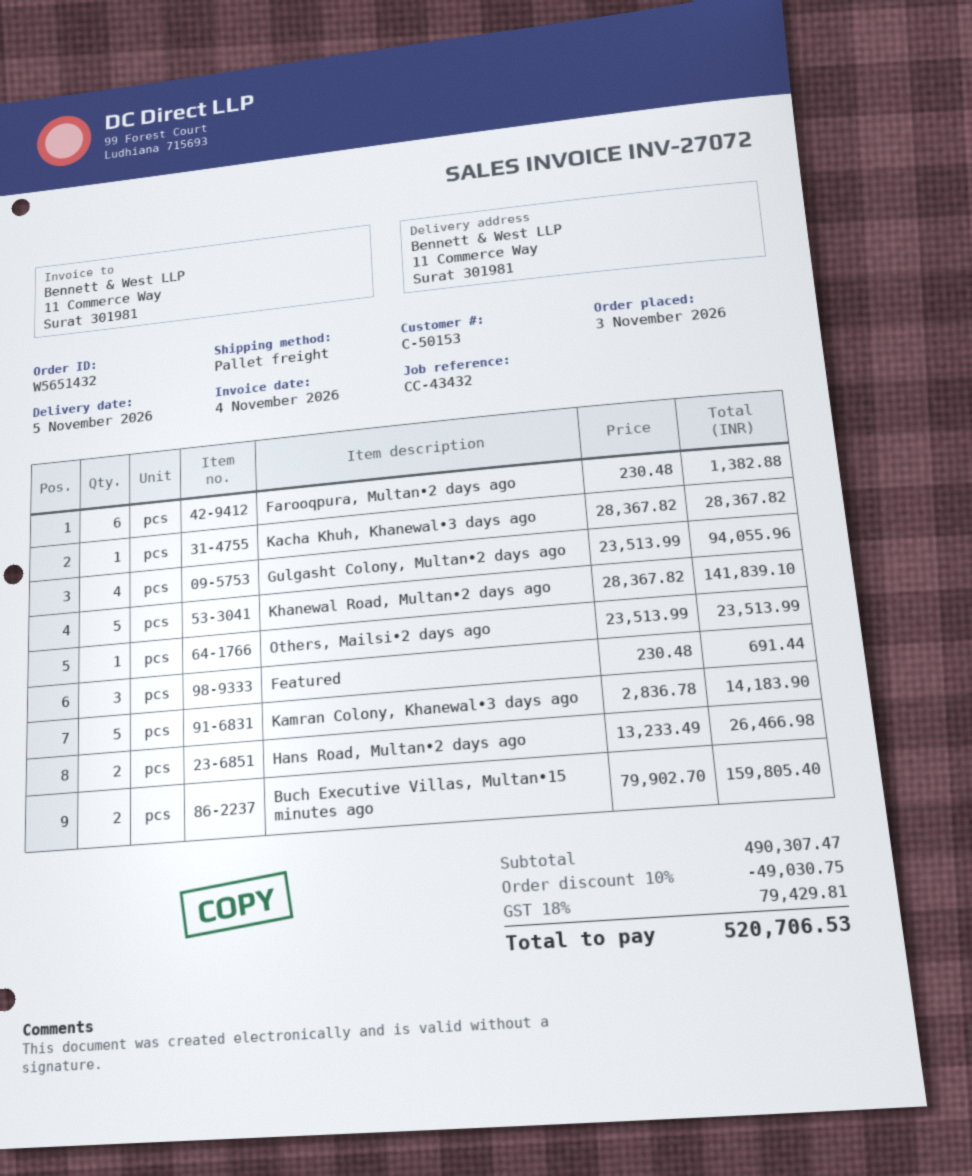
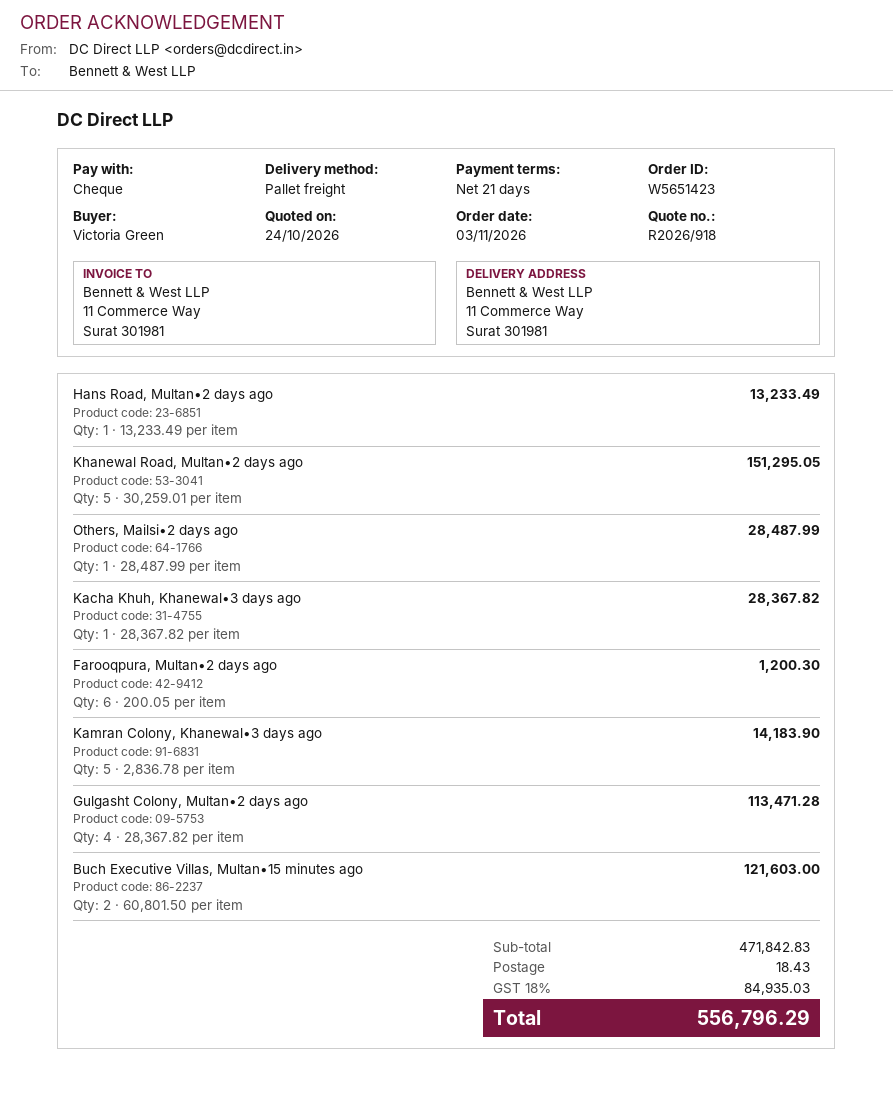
order number: W5651432 -> W5651423
Farooqpura, Multan•2 days ago: 6 x 230.48 = 1382.88 -> 6 x 200.05 = 1200.30
Gulgasht Colony, Multan•2 days ago: 4 x 23513.99 = 94055.96 -> 4 x 28367.82 = 113471.28
Khanewal Road, Multan•2 days ago: 5 x 28367.82 = 141839.10 -> 5 x 30259.01 = 151295.05
Others, Mailsi•2 days ago: 1 x 23513.99 = 23513.99 -> 1 x 28487.99 = 28487.99
Featured: 3 x 230.48 = 691.44 -> none
Hans Road, Multan•2 days ago: 2 x 13233.49 = 26466.98 -> 1 x 13233.49 = 13233.49
Buch Executive Villas, Multan•15 minutes ago: 2 x 79902.70 = 159805.40 -> 2 x 60801.50 = 121603.00
subtotal: 490307.47 -> 471842.83
discount: 10% = 49030.75 -> none
shipping: none -> 18.43
tax: 18% = 79429.81 -> 18% = 84935.03
total: 520706.53 -> 556796.29

